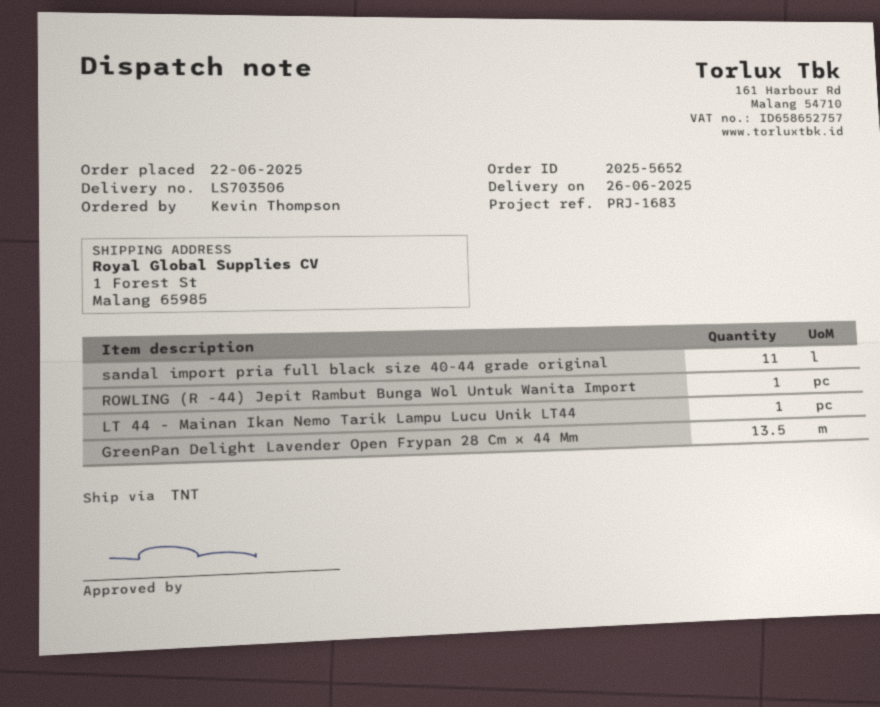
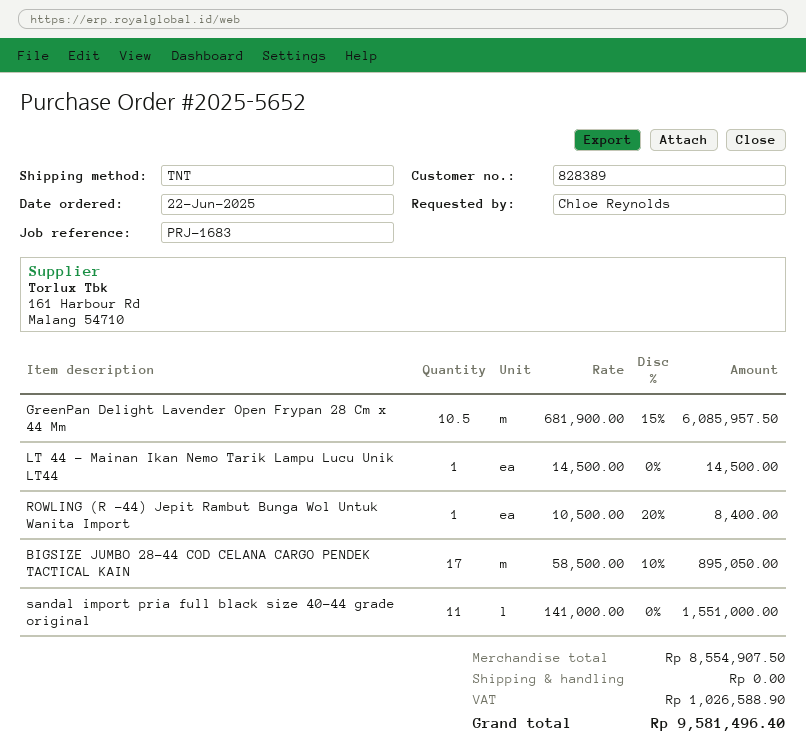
ordered by: Kevin Thompson -> Chloe Reynolds
GreenPan Delight Lavender Open Frypan 28 Cm x 44 Mm: 13.5 -> 10.5
BIGSIZE JUMBO 28-44 COD CELANA CARGO PENDEK TACTICAL KAIN: none -> 17

